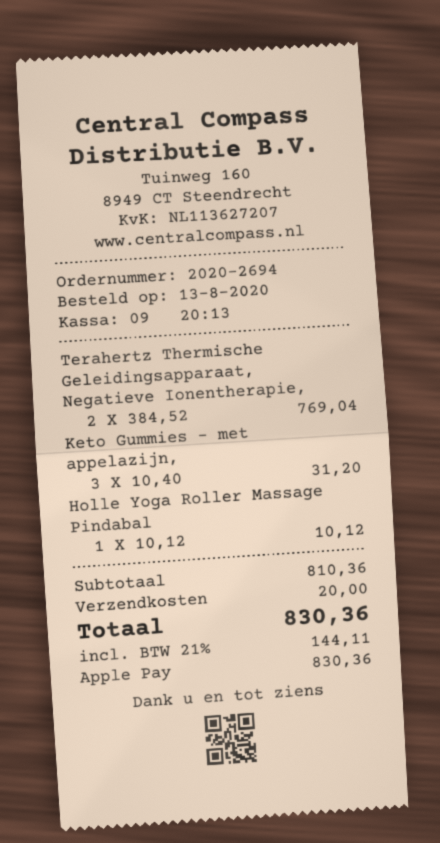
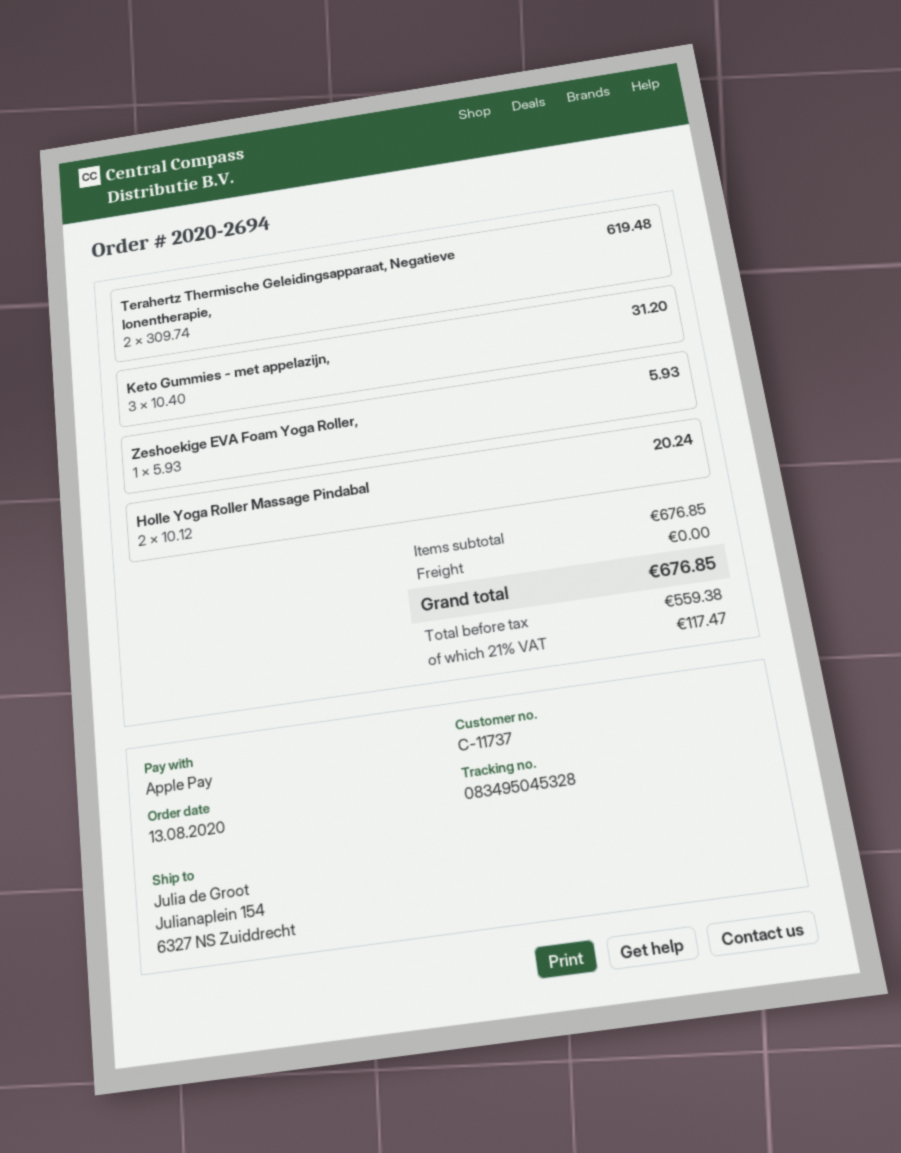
Terahertz Thermische Geleidingsapparaat, Negatieve Ionentherapie,: 2 x 384.52 = 769.04 -> 2 x 309.74 = 619.48
Holle Yoga Roller Massage Pindabal: 1 x 10.12 = 10.12 -> 2 x 10.12 = 20.24
Zeshoekige EVA Foam Yoga Roller,: none -> 1 x 5.93 = 5.93
subtotal: 810.36 -> 676.85
shipping: 20.00 -> 0.00
tax: 21% = 144.11 -> 21% = 117.47
total: 830.36 -> 676.85

